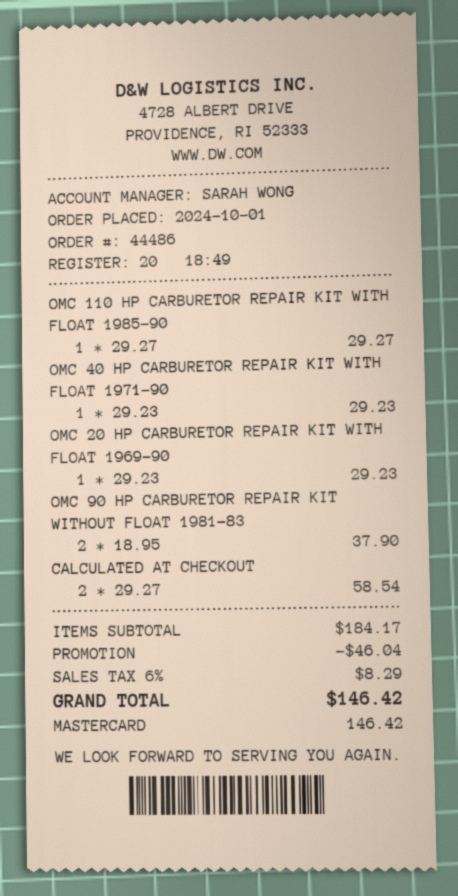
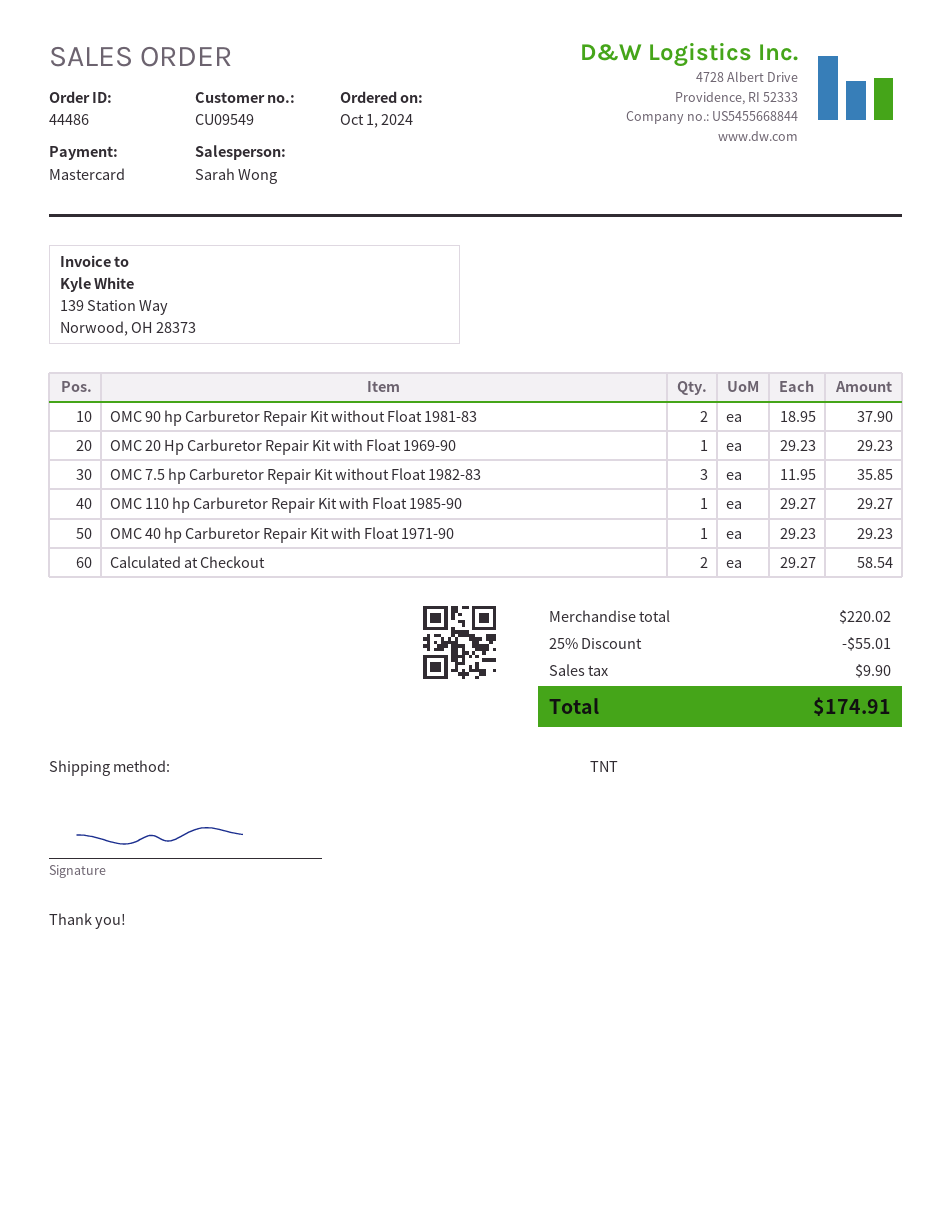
OMC 7.5 hp Carburetor Repair Kit without Float 1982-83: none -> 3 x 11.95 = 35.85
subtotal: 184.17 -> 220.02
discount: 46.04 -> 55.01
tax: 8.29 -> 9.90
total: 146.42 -> 174.91

